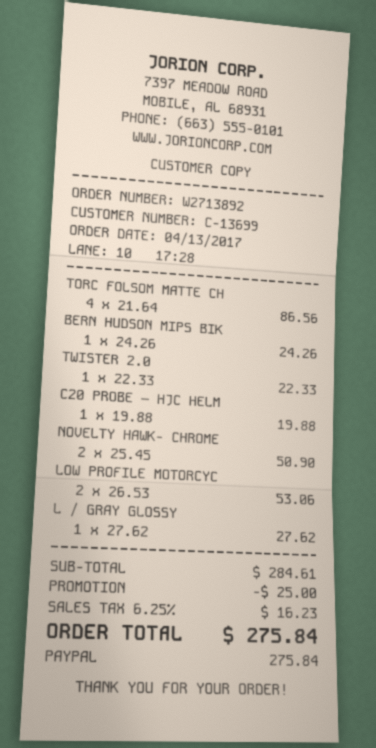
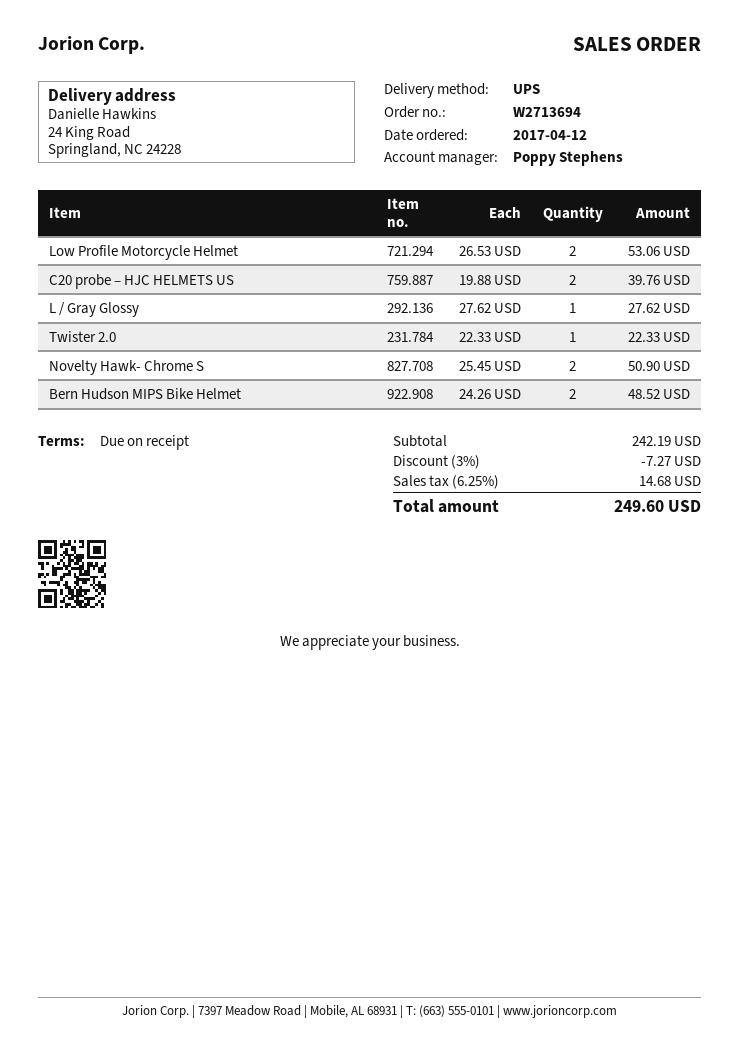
order number: W2713892 -> W2713694
order date: 2017-04-13 -> 2017-04-12
TORC FOLSOM MATTE CH: 4 x 21.64 = 86.56 -> none
BERN HUDSON MIPS BIK: 1 x 24.26 = 24.26 -> 2 x 24.26 = 48.52
C20 PROBE – HJC HELM: 1 x 19.88 = 19.88 -> 2 x 19.88 = 39.76
subtotal: 284.61 -> 242.19
discount: 25.00 -> 7.27
tax: 6.25% = 16.23 -> 6.25% = 14.68
total: 275.84 -> 249.60

